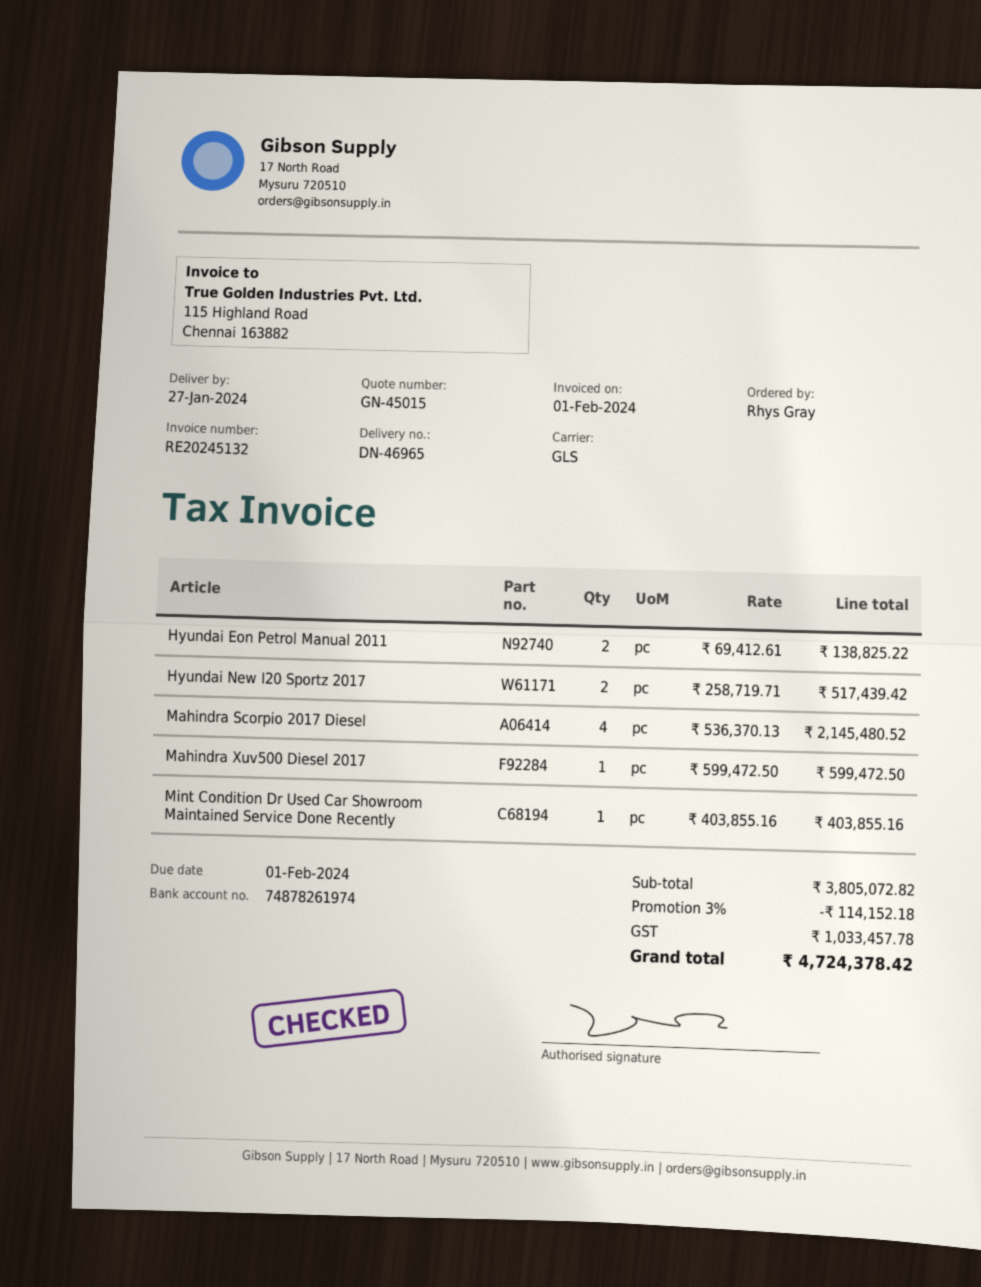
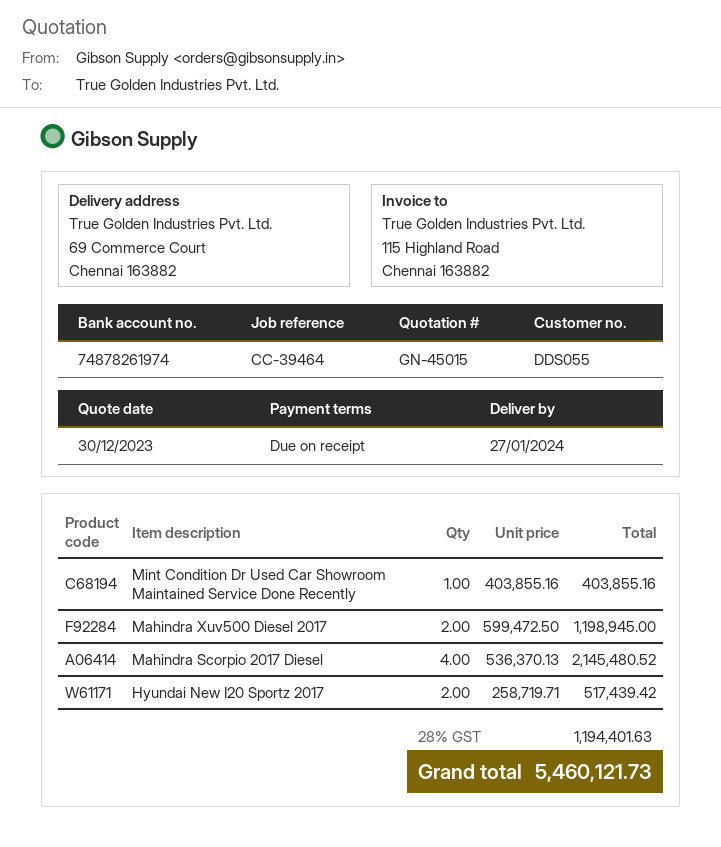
Hyundai Eon Petrol Manual 2011: 2 x 69412.61 = 138825.22 -> none
Mahindra Xuv500 Diesel 2017: 1 x 599472.50 = 599472.50 -> 2 x 599472.50 = 1198945.00
discount: 3% = 114152.18 -> none
tax: 1033457.78 -> 1194401.63
total: 4724378.42 -> 5460121.73

